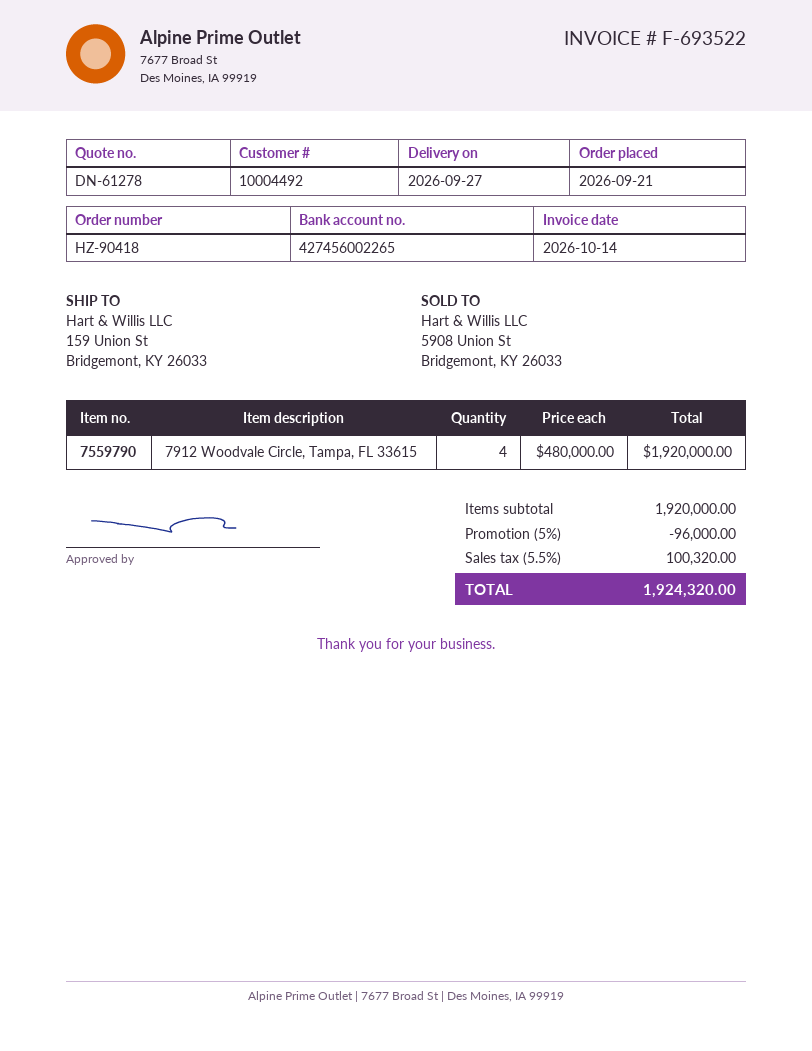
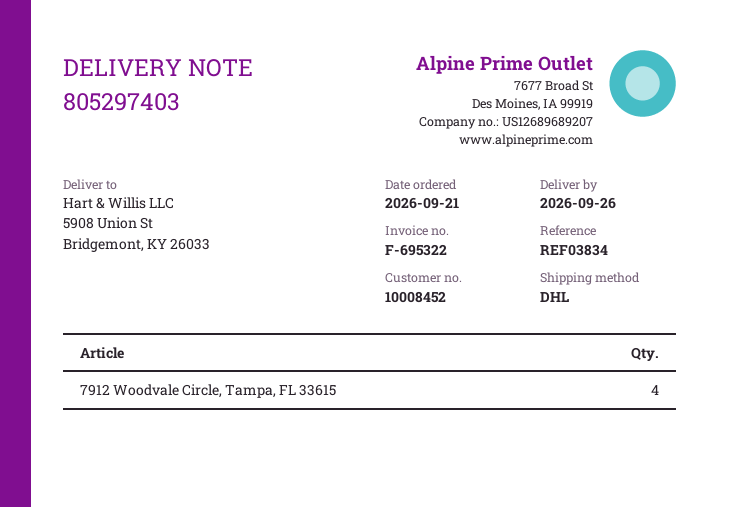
delivery date: 2026-09-27 -> 2026-09-26
invoice number: F-693522 -> F-695322
customer number: 10004492 -> 10008452
ship to: 159 Union St, Bridgemont, KY 26033 -> 5908 Union St, Bridgemont, KY 26033

